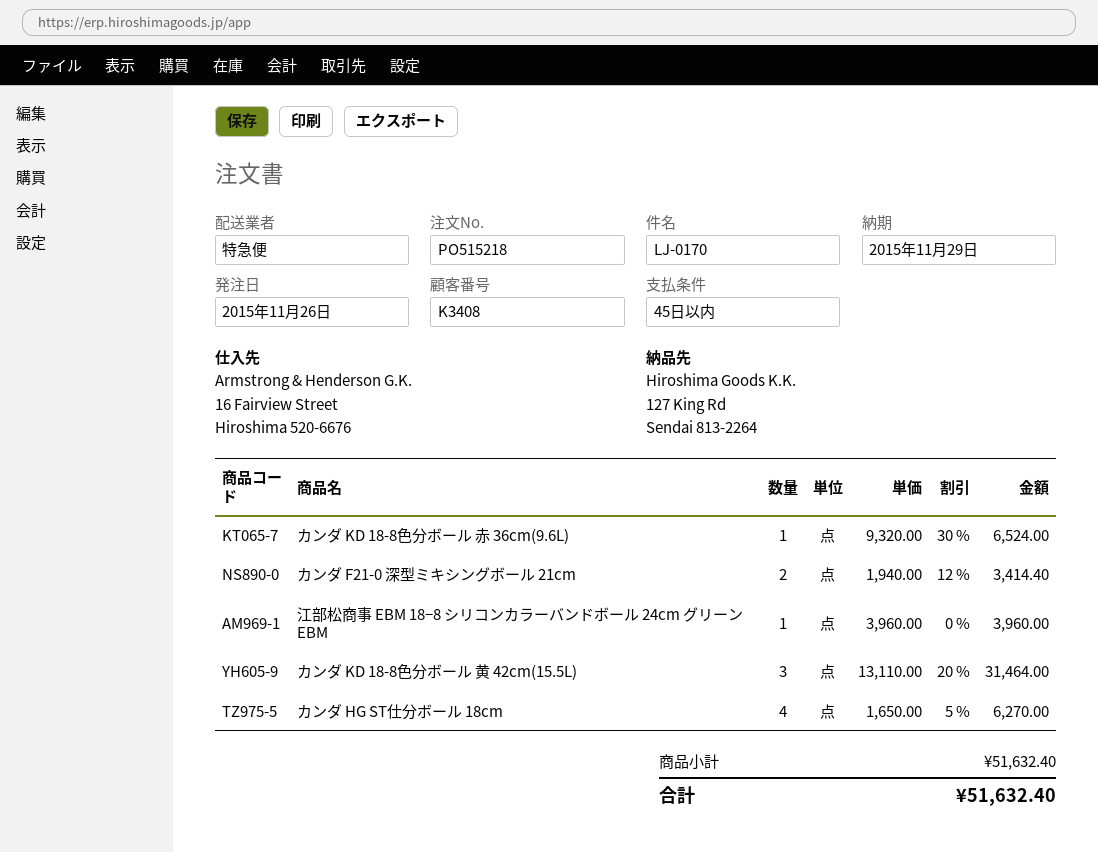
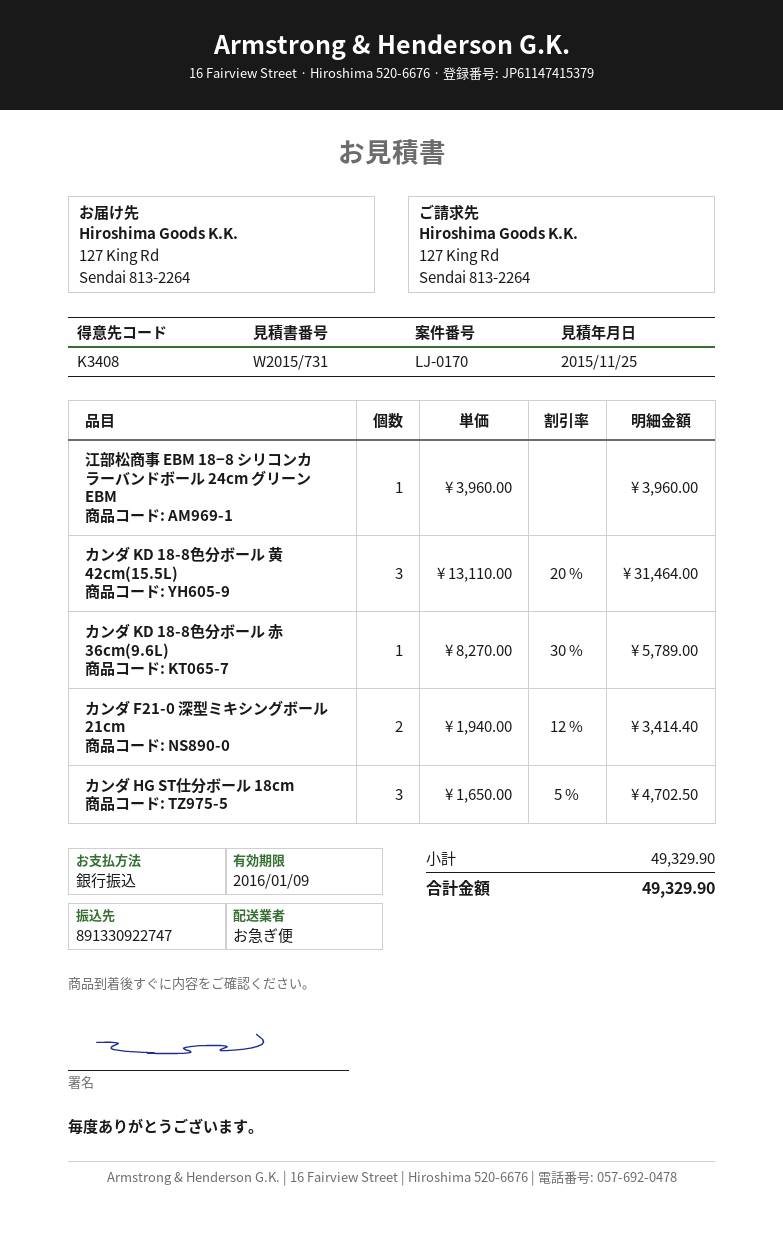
カンダ KD 18-8色分ボール 赤 36cm(9.6L): 1 x 9320.00 - 30% = 6524.00 -> 1 x 8270.00 - 30% = 5789.00
カンダ HG ST仕分ボール 18cm: 4 x 1650.00 - 5% = 6270.00 -> 3 x 1650.00 - 5% = 4702.50
subtotal: 51632.40 -> 49329.90
total: 51632.40 -> 49329.90

